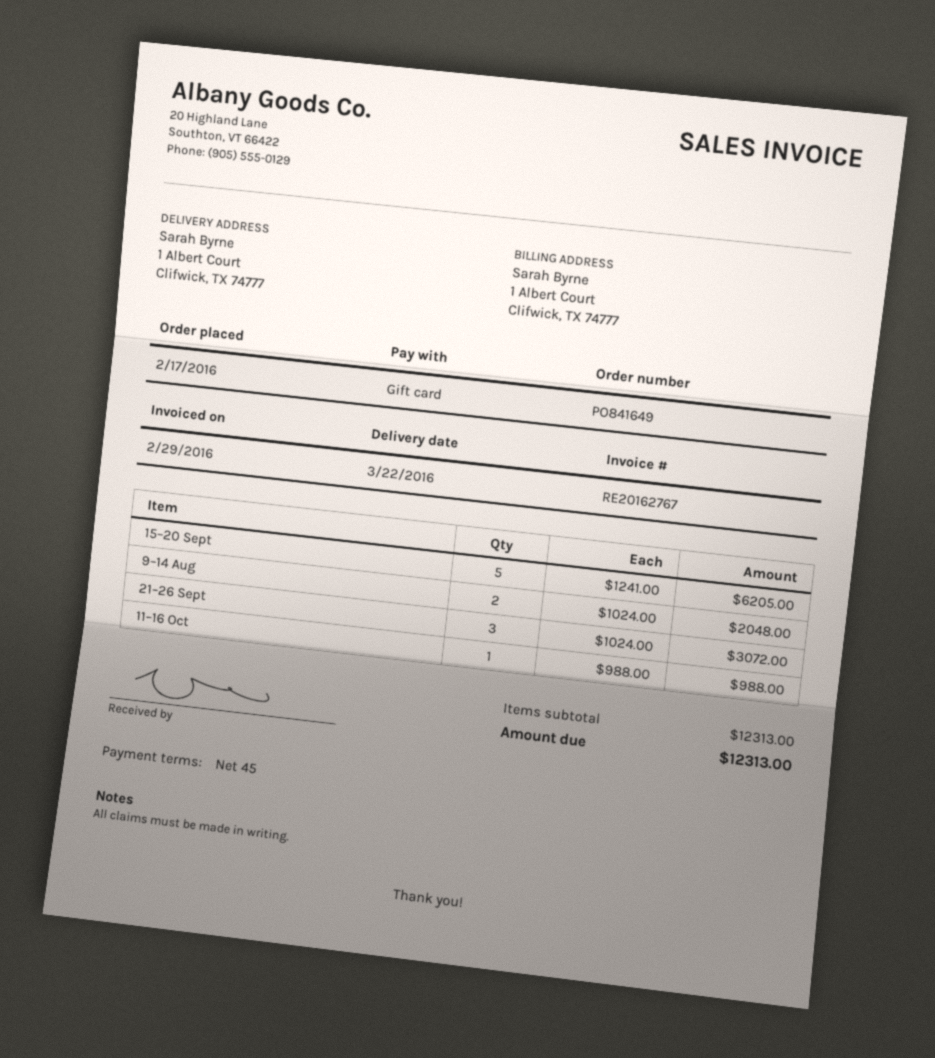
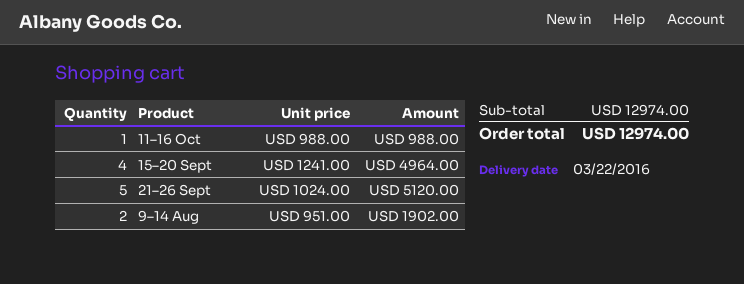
15–20 Sept: 5 x 1241.00 = 6205.00 -> 4 x 1241.00 = 4964.00
9–14 Aug: 2 x 1024.00 = 2048.00 -> 2 x 951.00 = 1902.00
21–26 Sept: 3 x 1024.00 = 3072.00 -> 5 x 1024.00 = 5120.00
subtotal: 12313.00 -> 12974.00
total: 12313.00 -> 12974.00

